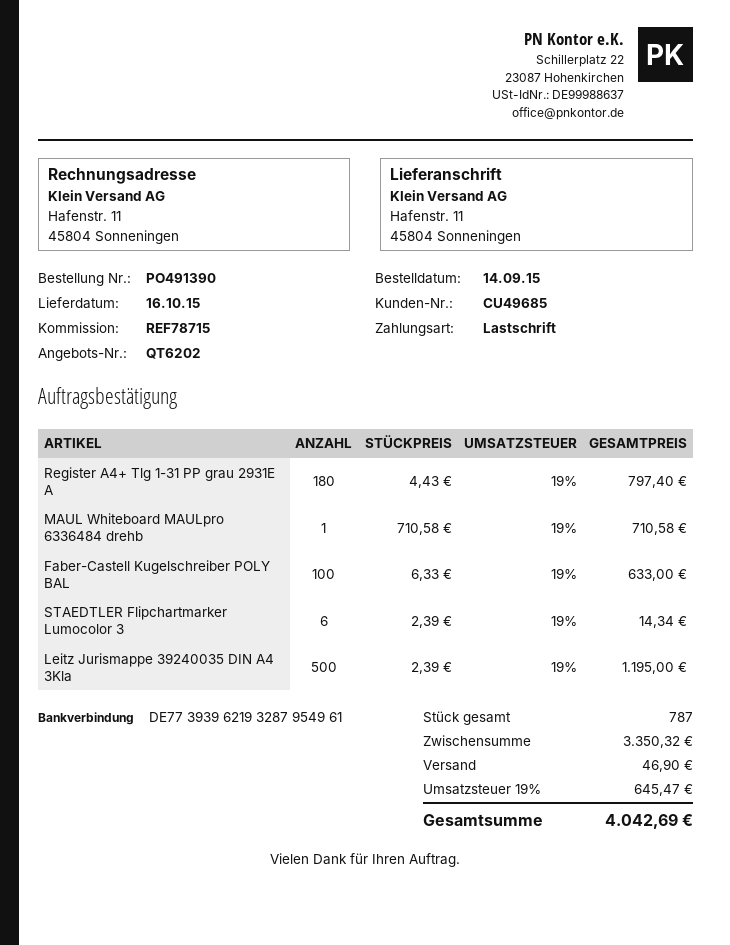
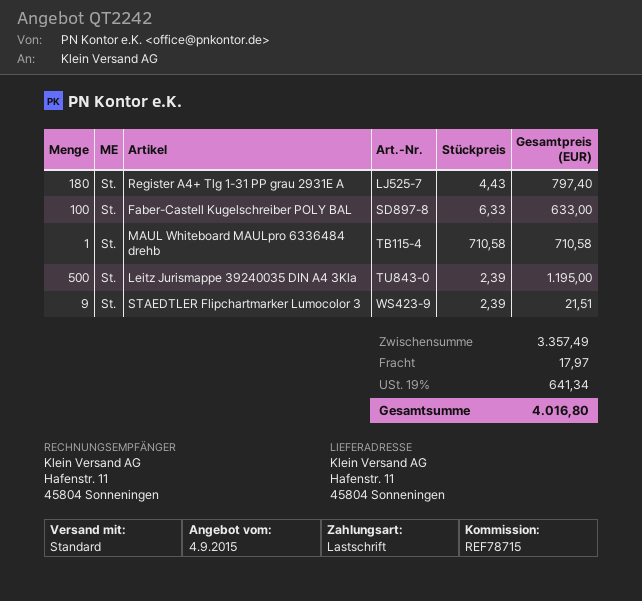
quote number: QT6202 -> QT2242
STAEDTLER Flipchartmarker Lumocolor 3: 6 x 2.39 = 14.34 -> 9 x 2.39 = 21.51
subtotal: 3350.32 -> 3357.49
shipping: 46.90 -> 17.97
tax: 19% = 645.47 -> 19% = 641.34
total: 4042.69 -> 4016.80

